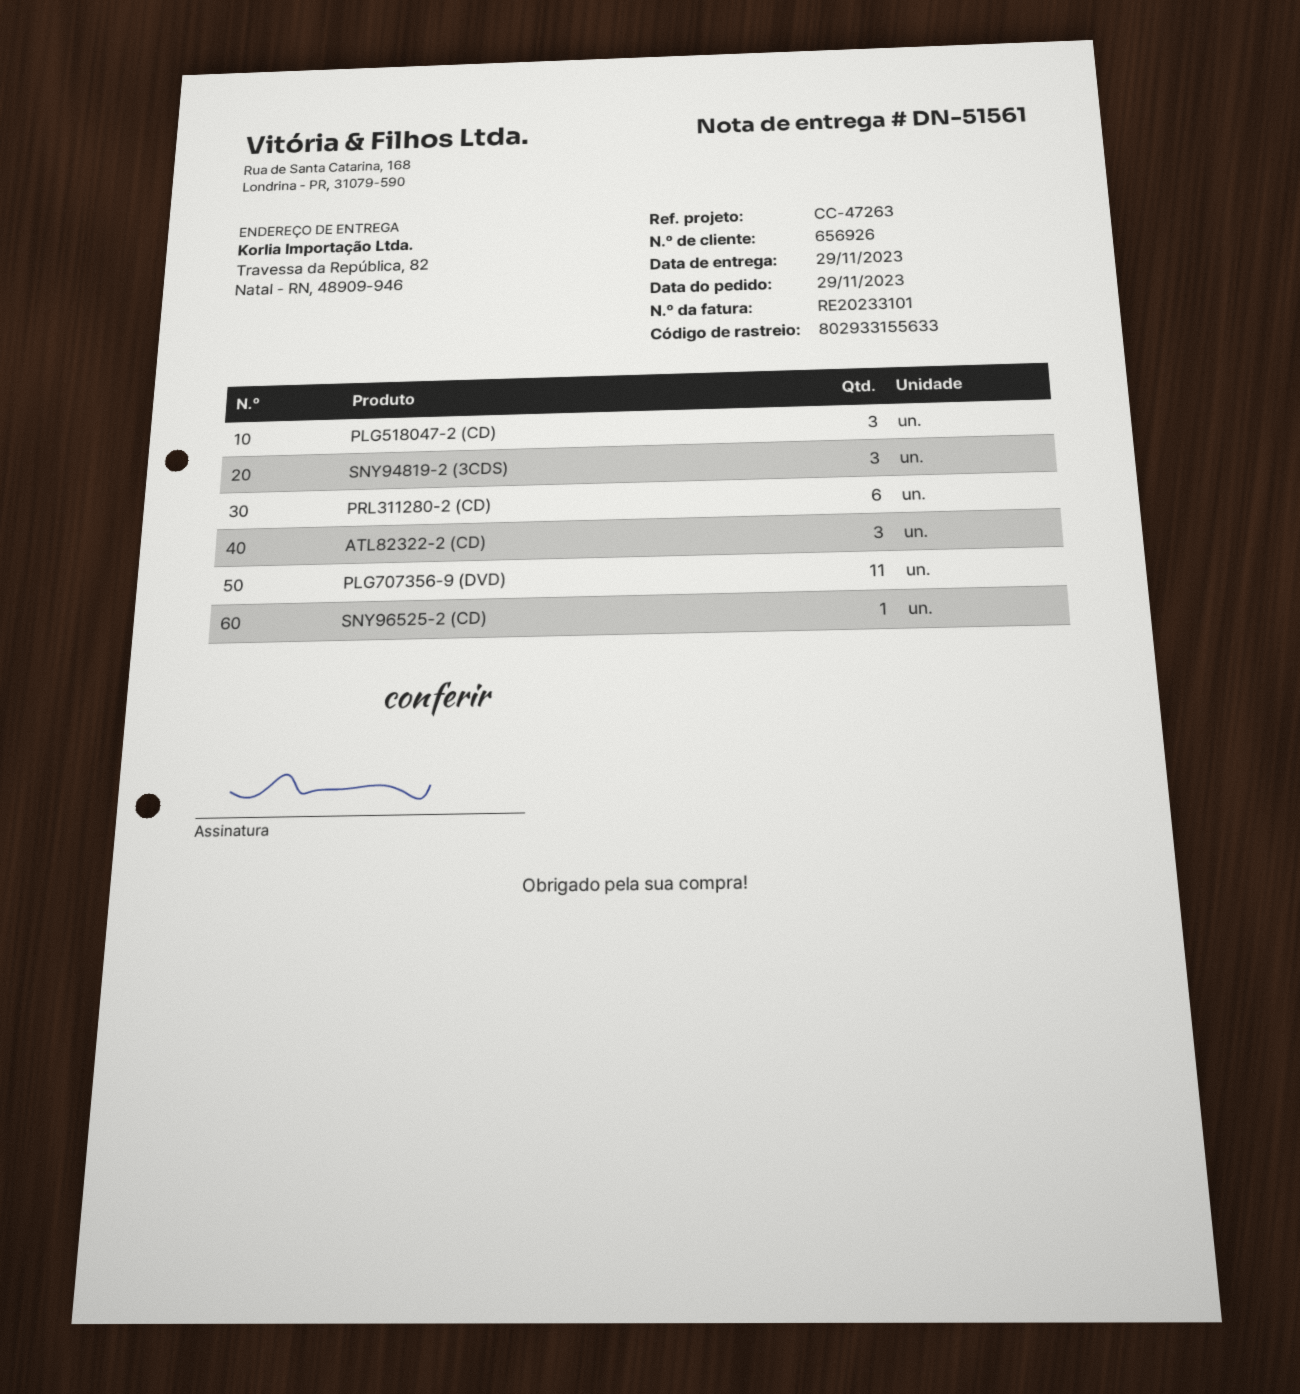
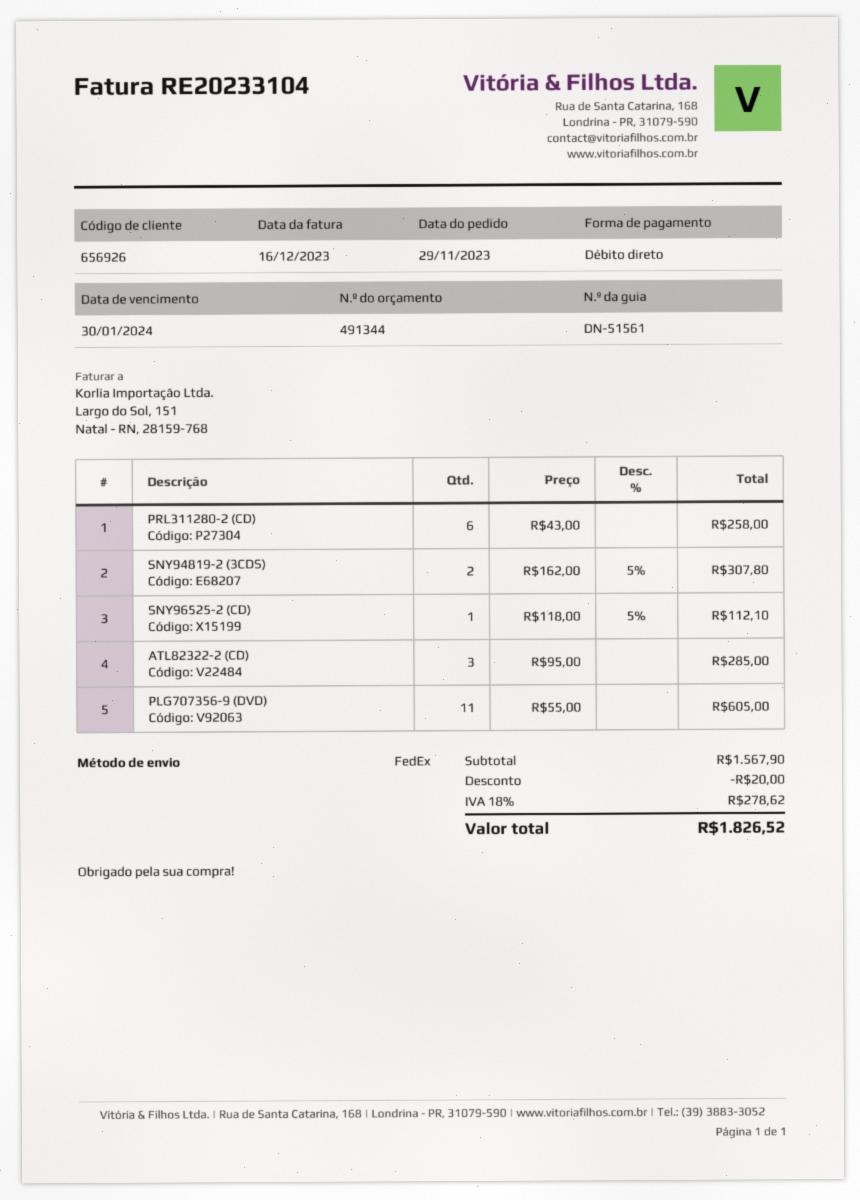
invoice number: RE20233101 -> RE20233104
PLG518047-2 (CD): 3 -> none
SNY94819-2 (3CDS): 3 -> 2

